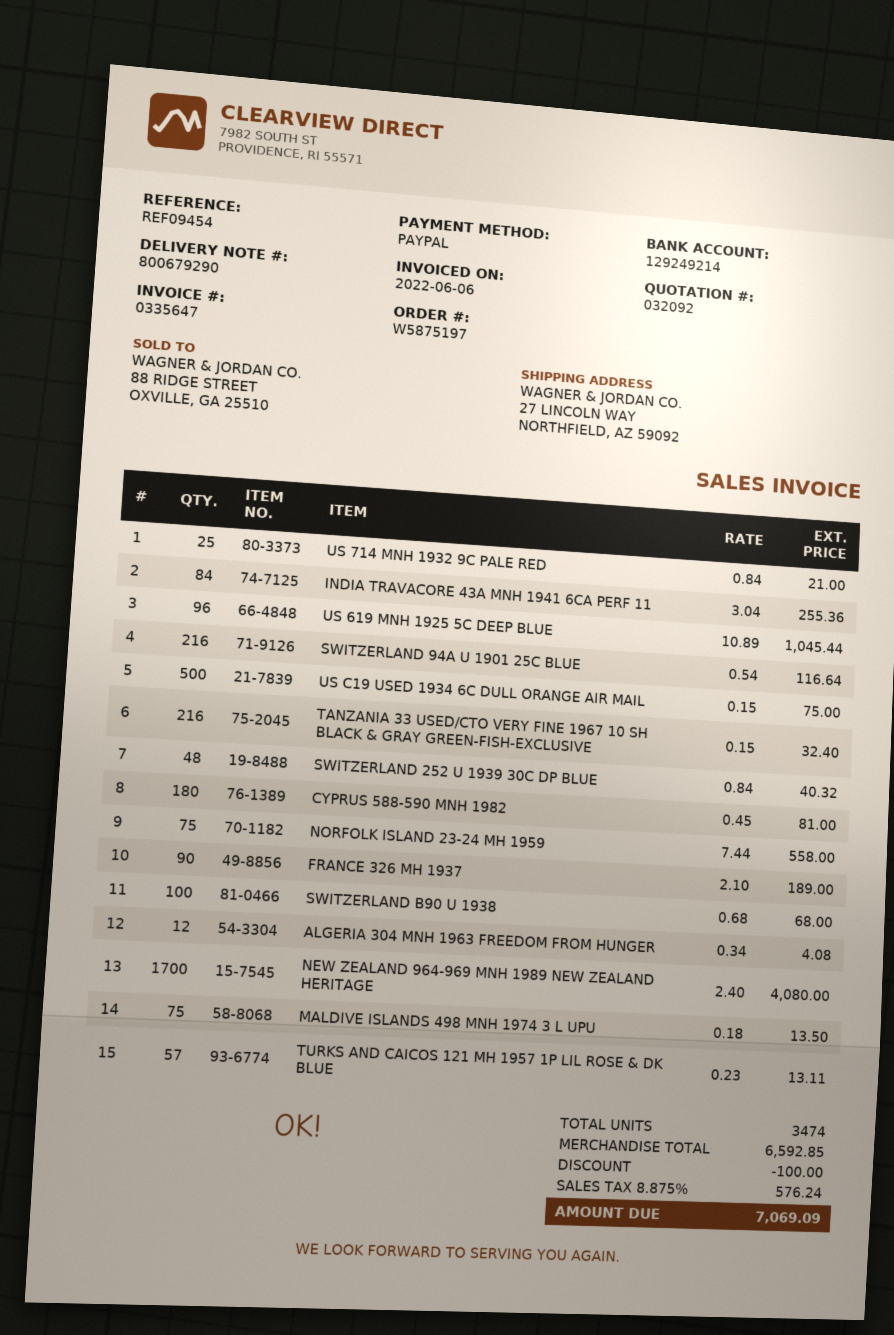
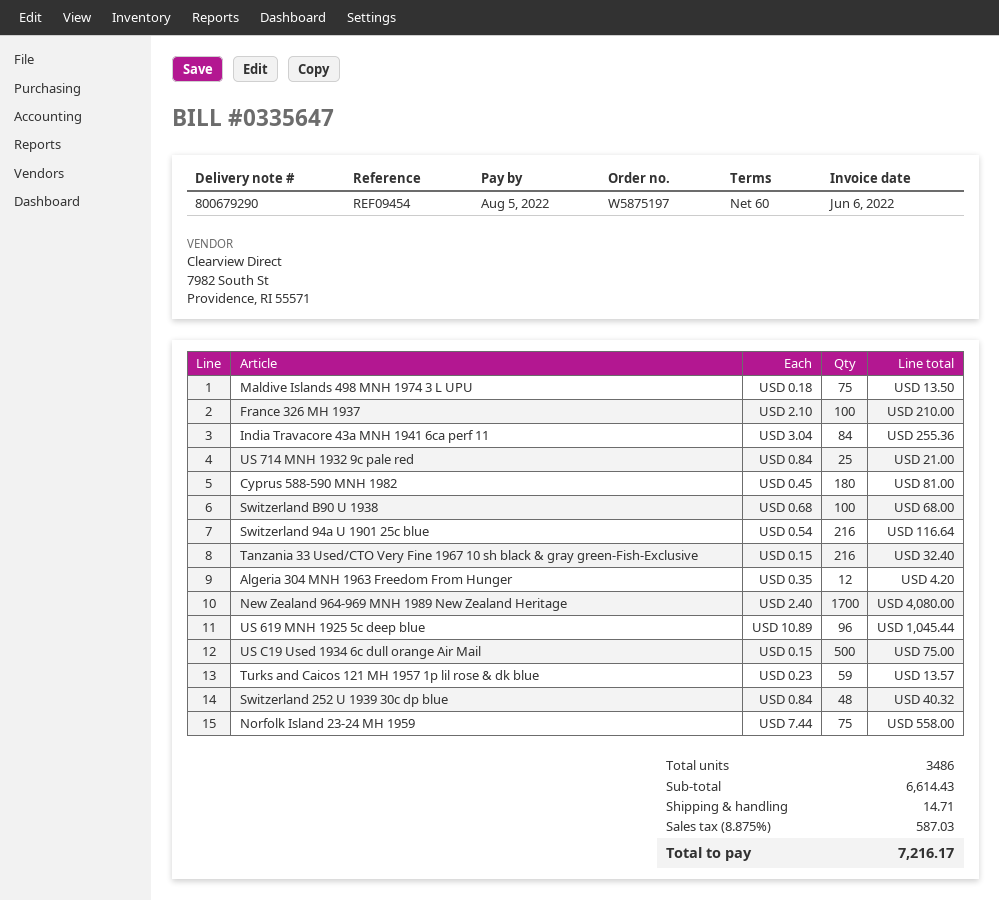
FRANCE 326 MH 1937: 90 x 2.10 = 189.00 -> 100 x 2.10 = 210.00
ALGERIA 304 MNH 1963 FREEDOM FROM HUNGER: 12 x 0.34 = 4.08 -> 12 x 0.35 = 4.20
TURKS AND CAICOS 121 MH 1957 1P LIL ROSE & DK BLUE: 57 x 0.23 = 13.11 -> 59 x 0.23 = 13.57
total quantity: 3474 -> 3486
subtotal: 6592.85 -> 6614.43
discount: 100.00 -> none
shipping: none -> 14.71
tax: 8.875% = 576.24 -> 8.875% = 587.03
total: 7069.09 -> 7216.17

